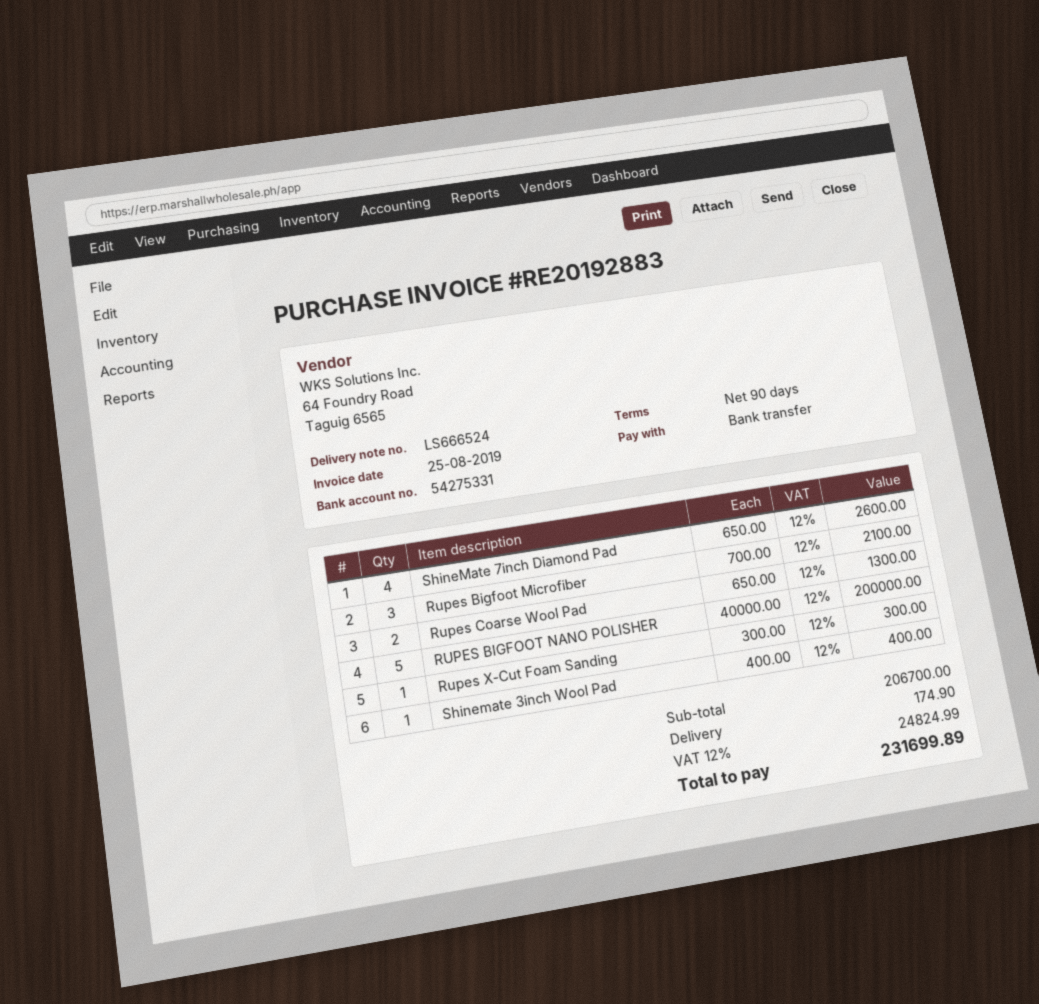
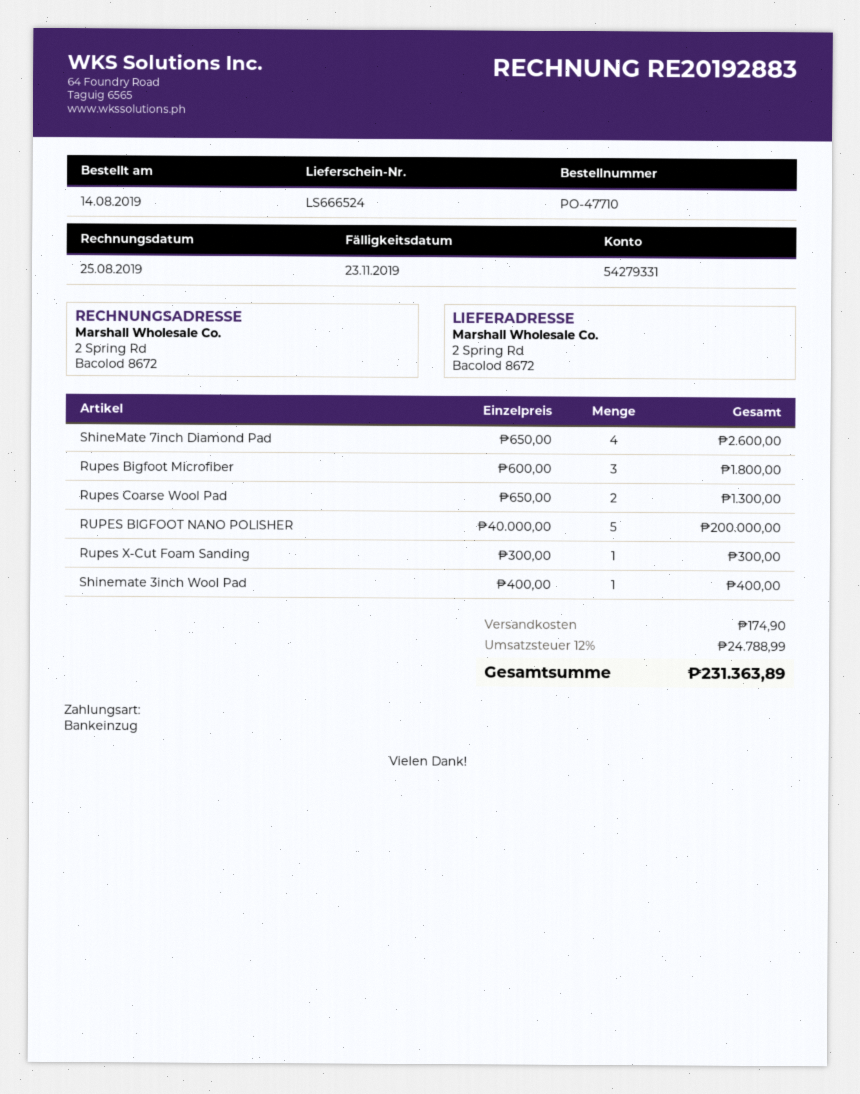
payment method: bank transfer -> direct debit
bank account: 54275331 -> 54279331
Rupes Bigfoot Microfiber: 3 x 700.00 = 2100.00 -> 3 x 600.00 = 1800.00
tax: 12% = 24824.99 -> 12% = 24788.99
total: 231699.89 -> 231363.89

